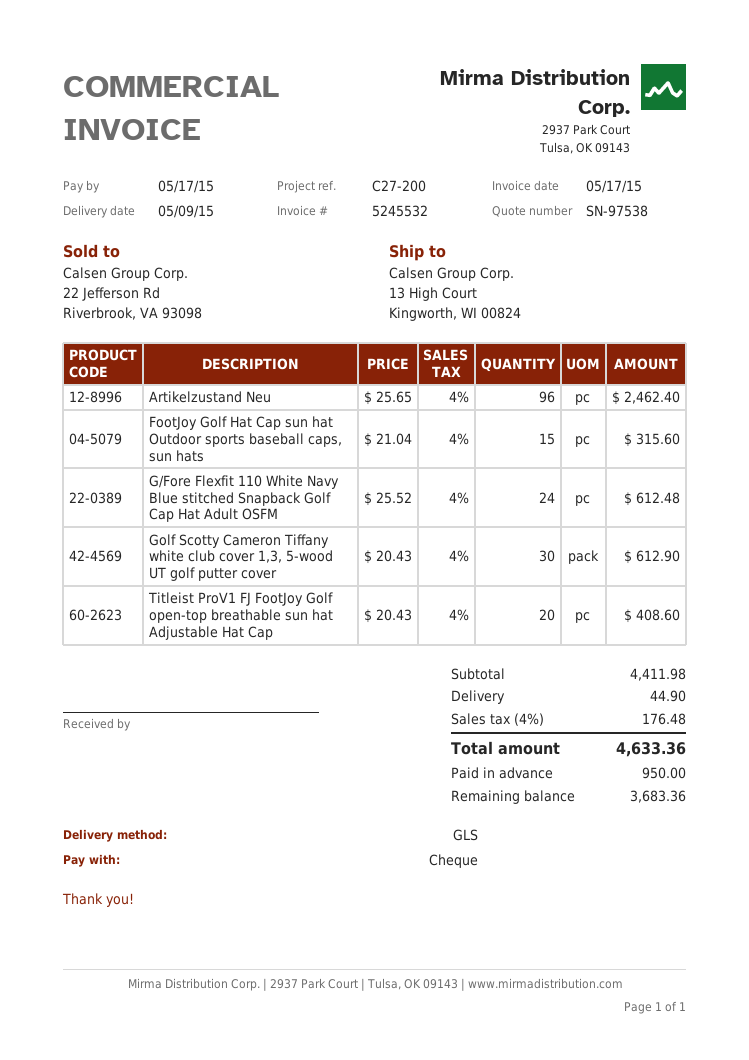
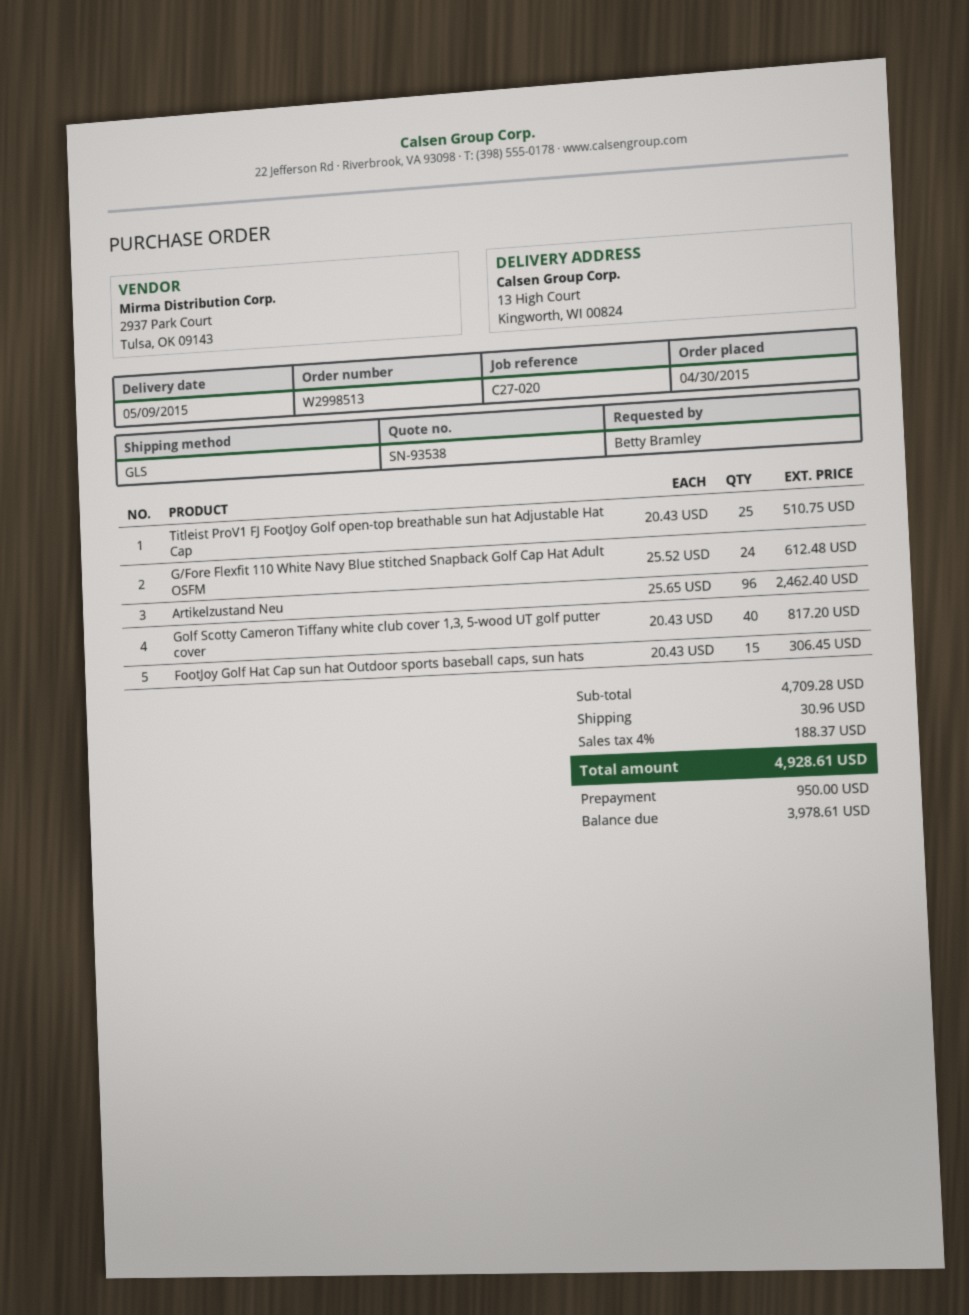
quote number: SN-97538 -> SN-93538
reference: C27-200 -> C27-020
FootJoy Golf Hat Cap sun hat Outdoor sports baseball caps, sun hats: 15 x 21.04 = 315.60 -> 15 x 20.43 = 306.45
Golf Scotty Cameron Tiffany white club cover 1,3, 5-wood UT golf putter cover: 30 x 20.43 = 612.90 -> 40 x 20.43 = 817.20
Titleist ProV1 FJ FootJoy Golf open-top breathable sun hat Adjustable Hat Cap: 20 x 20.43 = 408.60 -> 25 x 20.43 = 510.75
subtotal: 4411.98 -> 4709.28
shipping: 44.90 -> 30.96
tax: 4% = 176.48 -> 4% = 188.37
total: 4633.36 -> 4928.61
balance: 3683.36 -> 3978.61

